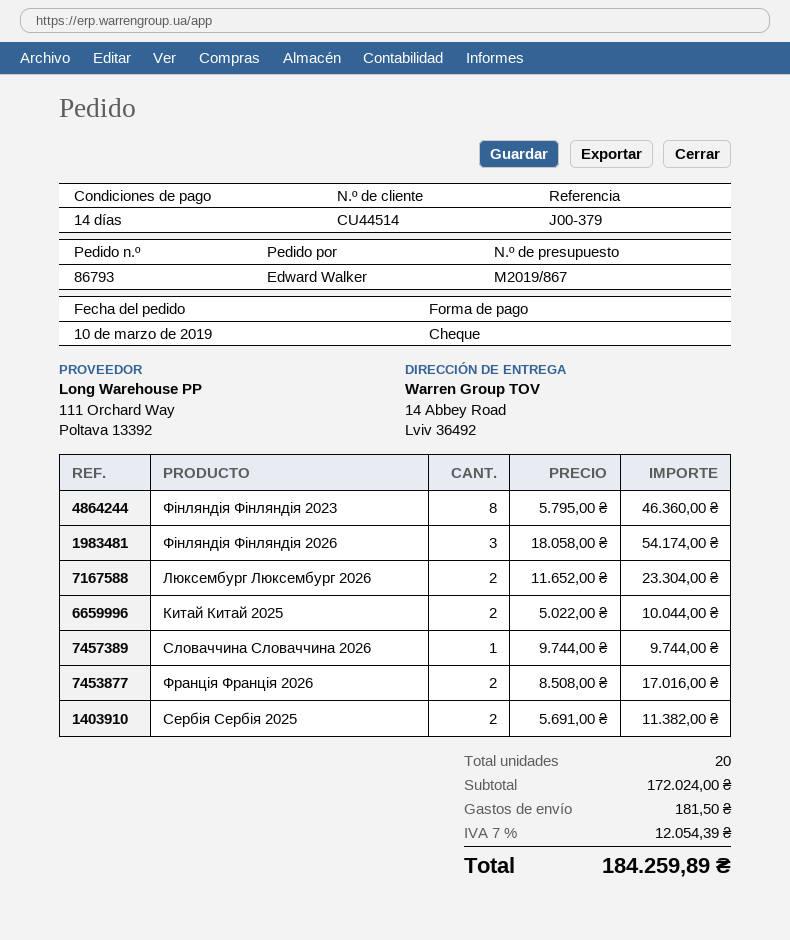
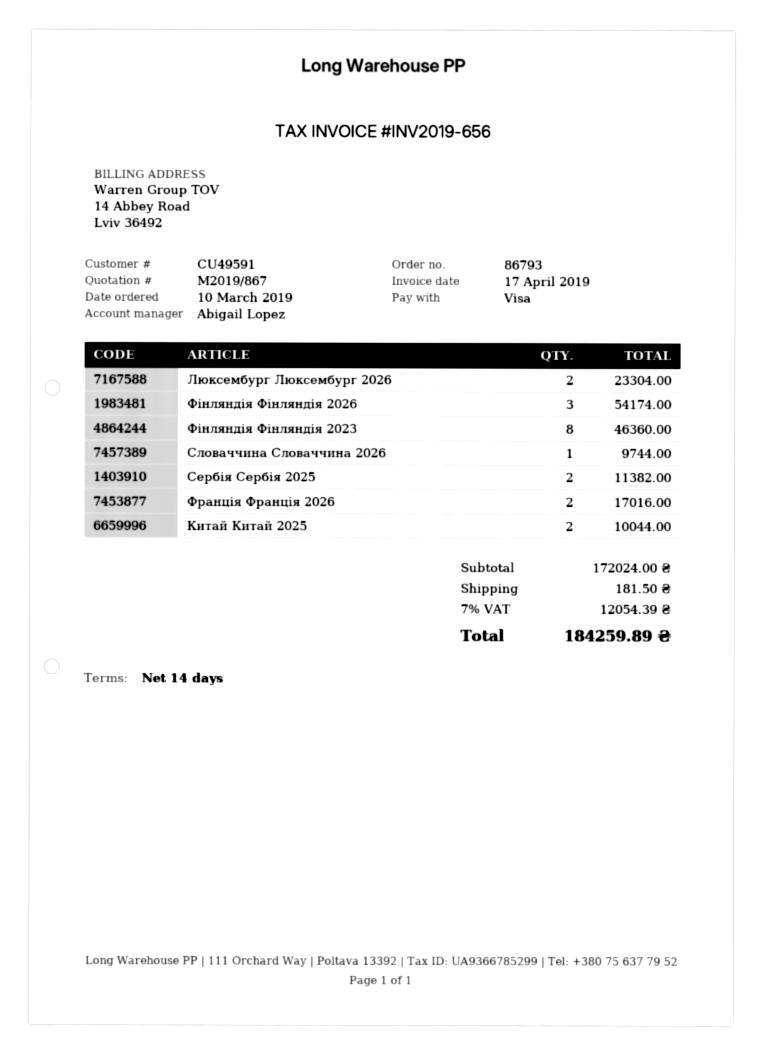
customer number: CU44514 -> CU49591
payment method: cheque -> Visa

